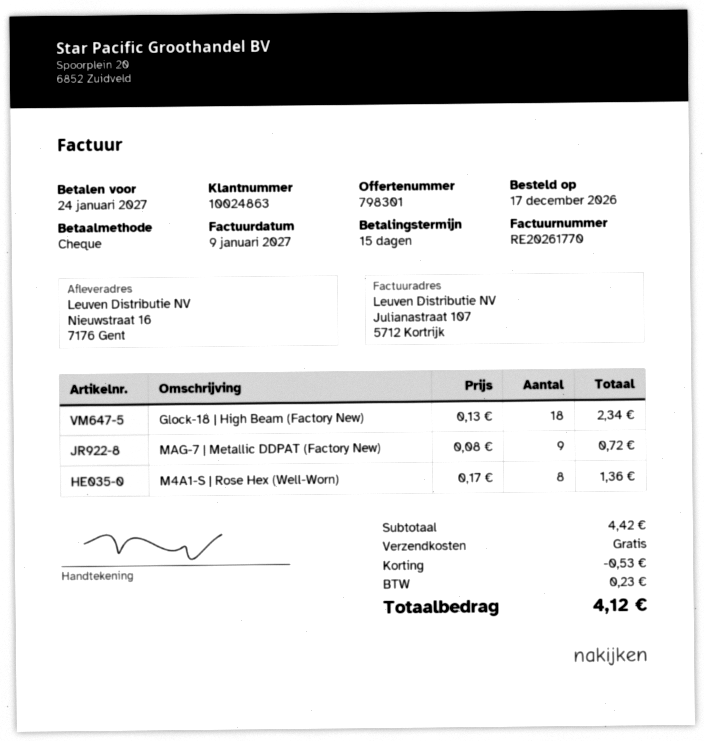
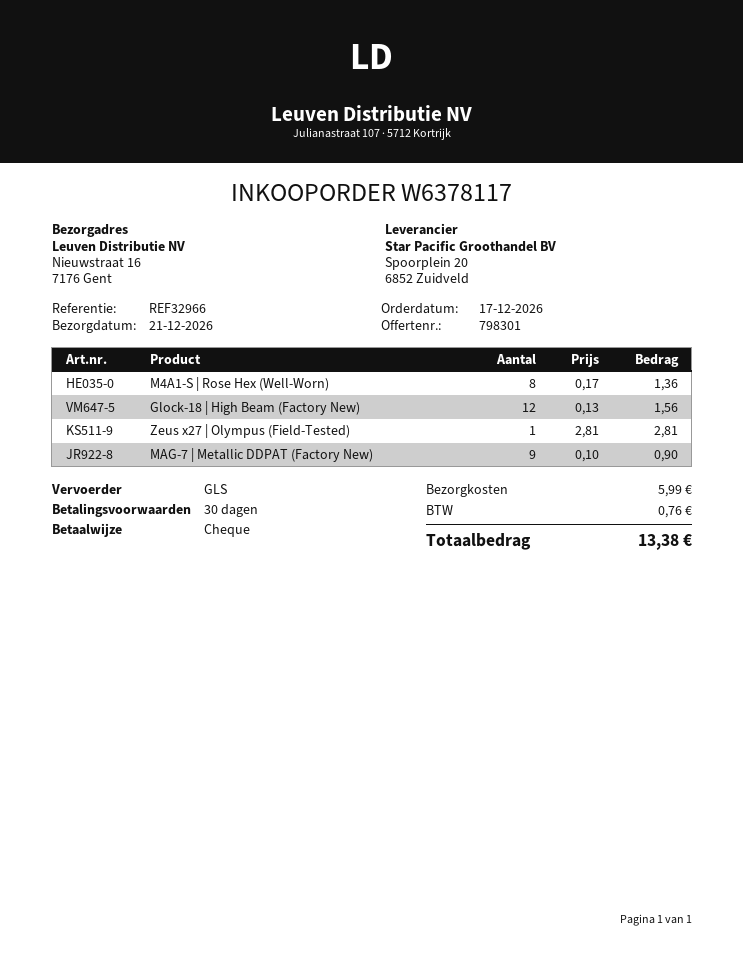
payment terms: 15 days -> 30 days
Glock-18 | High Beam (Factory New): 18 x 0.13 = 2.34 -> 12 x 0.13 = 1.56
MAG-7 | Metallic DDPAT (Factory New): 9 x 0.08 = 0.72 -> 9 x 0.10 = 0.90
Zeus x27 | Olympus (Field-Tested): none -> 1 x 2.81 = 2.81
discount: 0.53 -> none
shipping: 0.00 -> 5.99
tax: 0.23 -> 0.76
total: 4.12 -> 13.38

